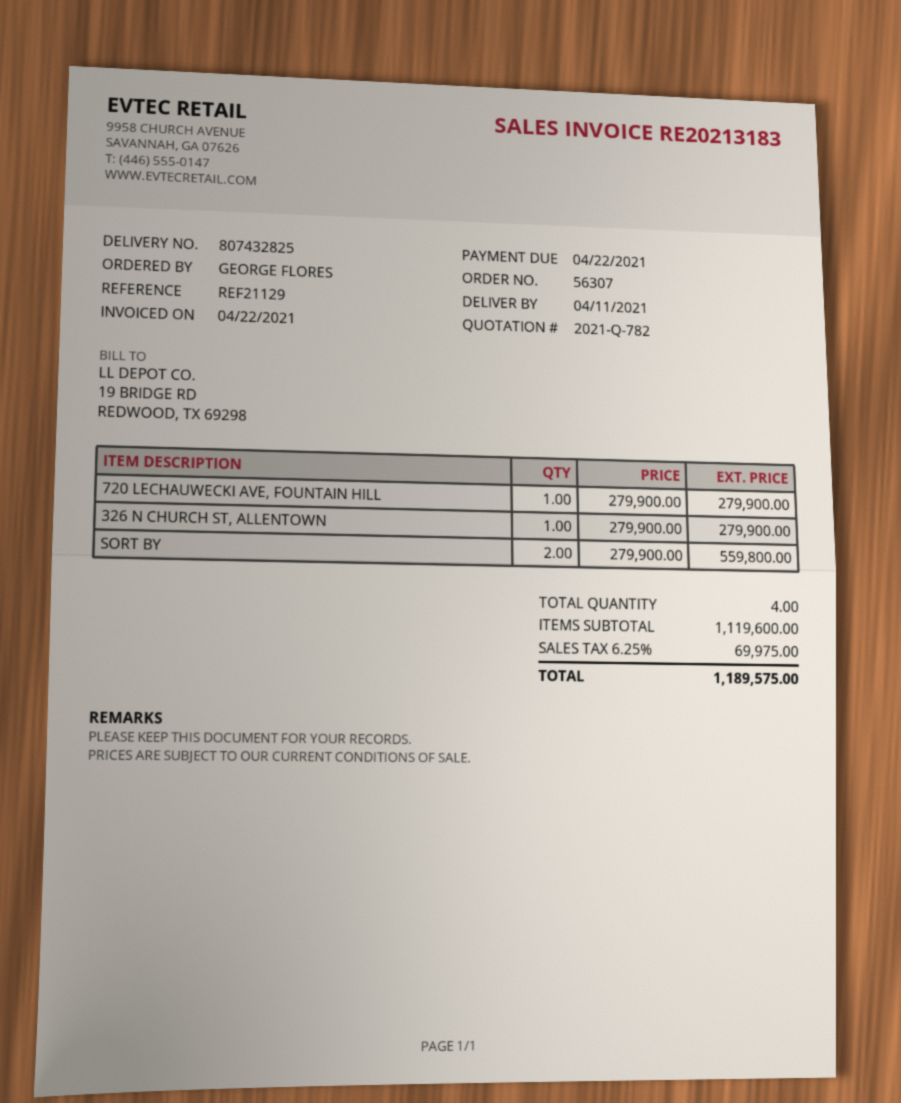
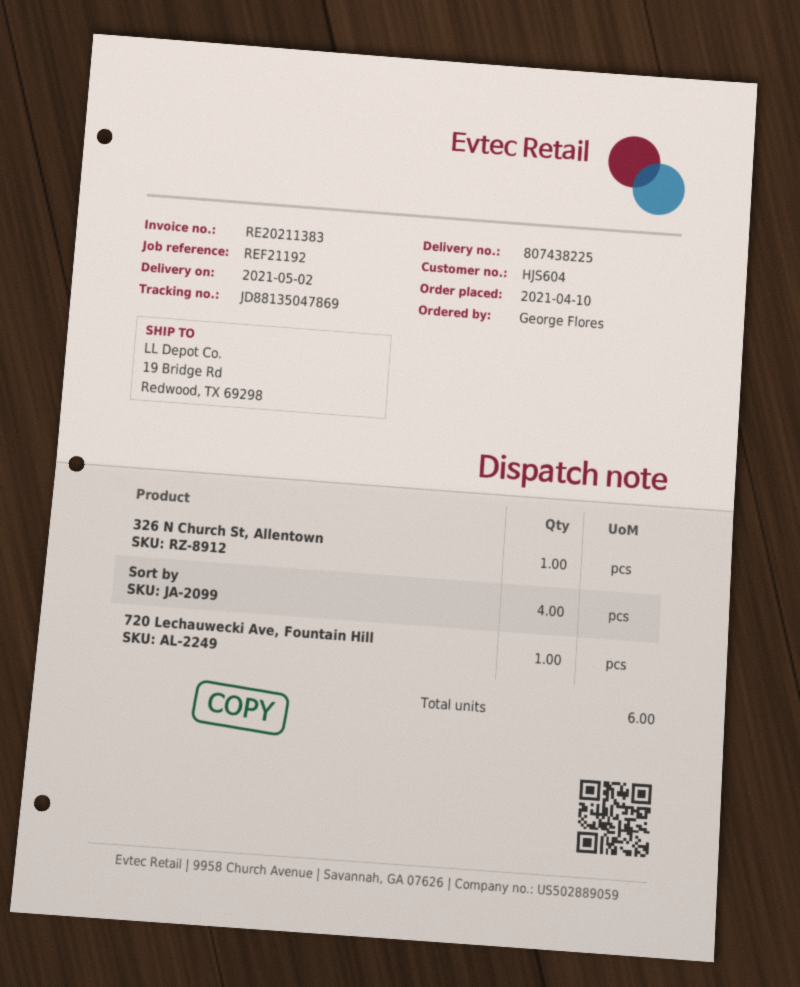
delivery note number: 807432825 -> 807438225
delivery date: 2021-04-11 -> 2021-05-02
invoice number: RE20213183 -> RE20211383
reference: REF21129 -> REF21192
SORT BY: 2 -> 4
total quantity: 4 -> 6

